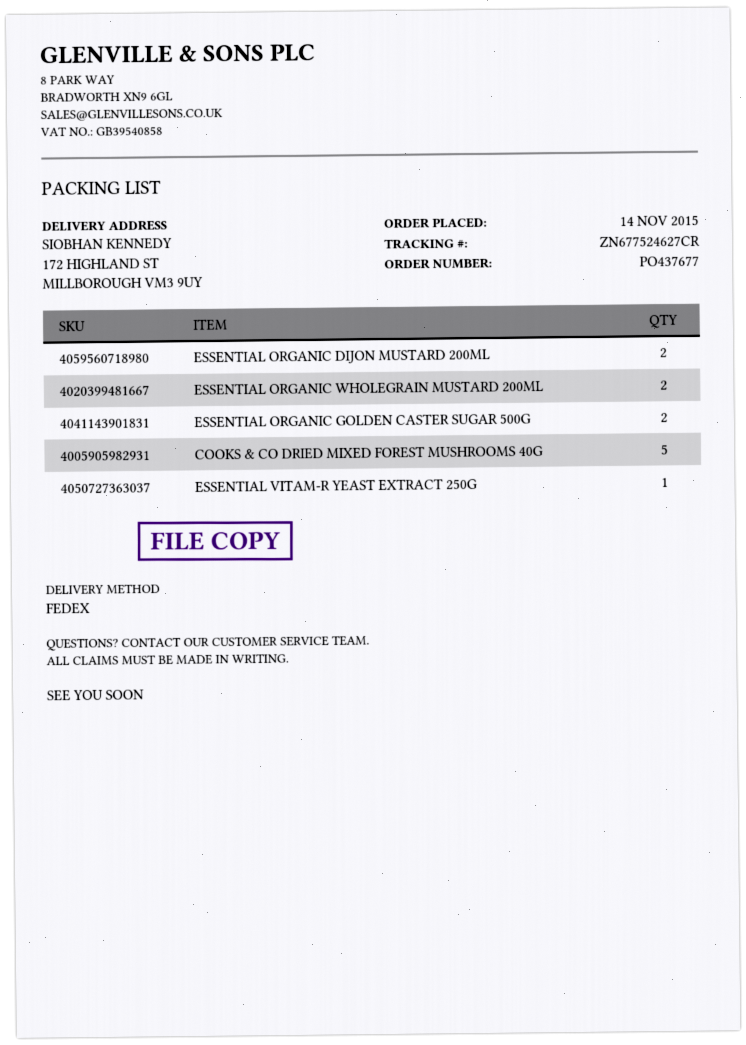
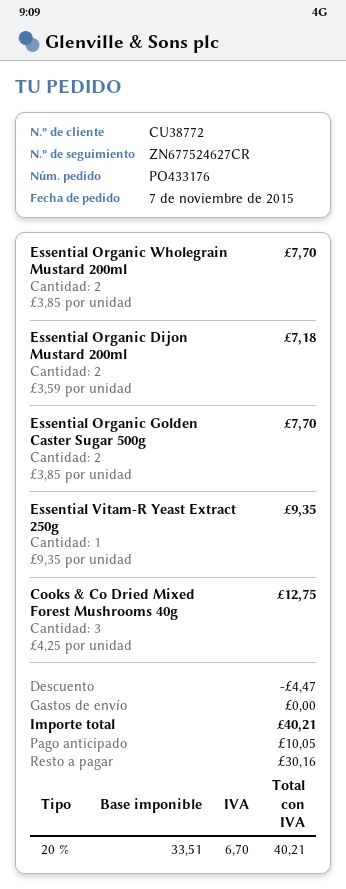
order number: PO437677 -> PO433176
order date: 2015-11-14 -> 2015-11-07
COOKS & CO DRIED MIXED FOREST MUSHROOMS 40G: 5 -> 3

